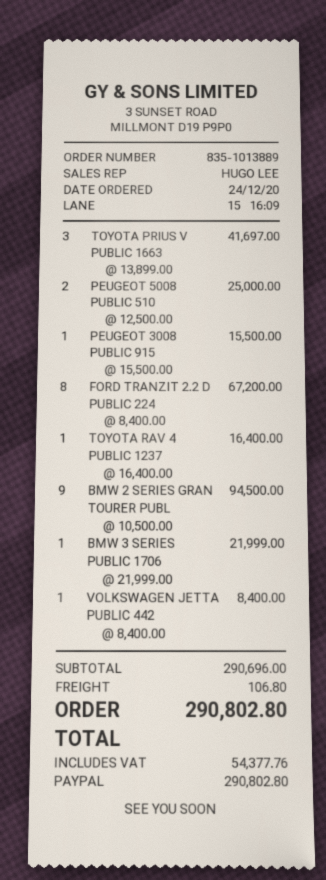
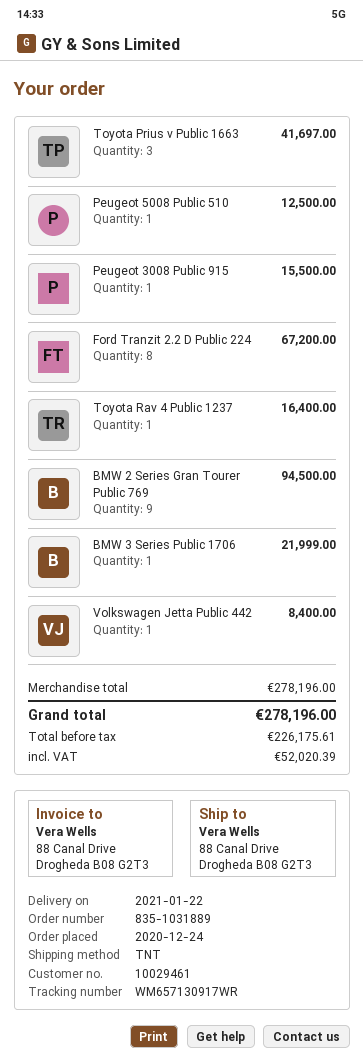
order number: 835-1013889 -> 835-1031889
PEUGEOT 5008 PUBLIC 510: 2 for 25000.00 -> 1 for 12500.00
subtotal: 290696.00 -> 278196.00
shipping: 106.80 -> none
tax: 54377.76 -> 52020.39
total: 290802.80 -> 278196.00

